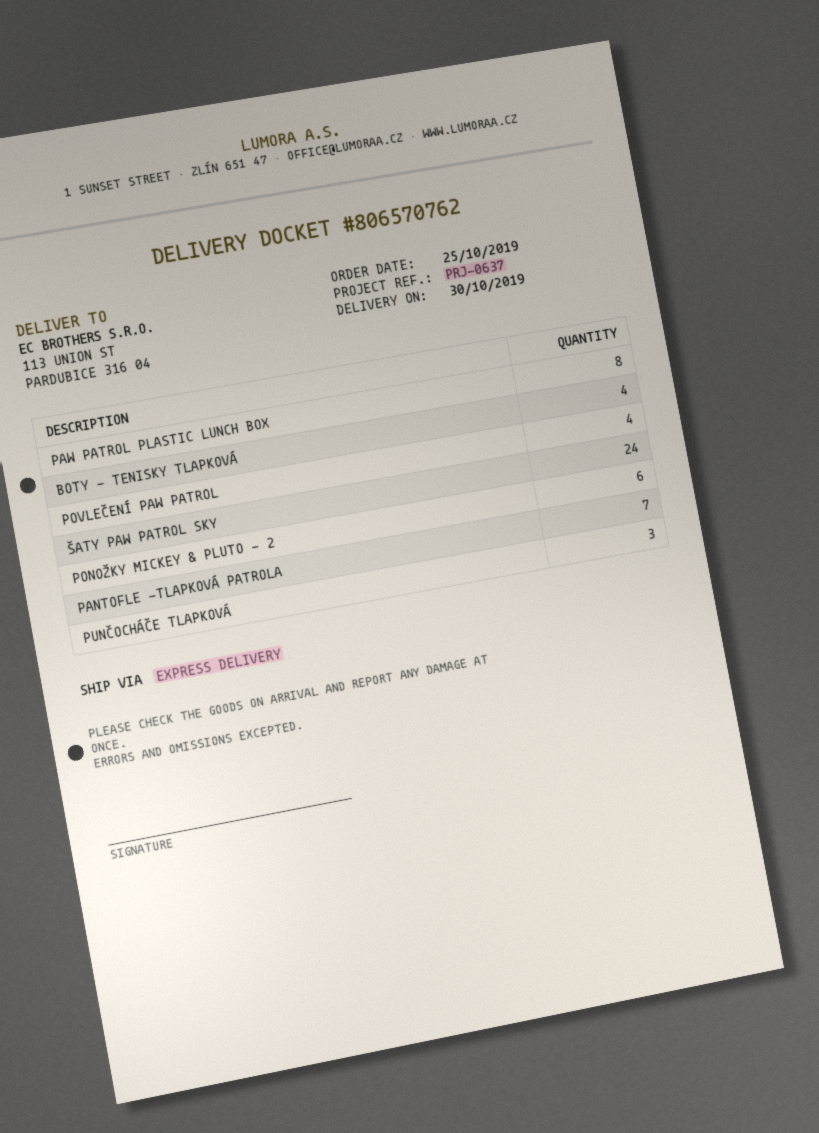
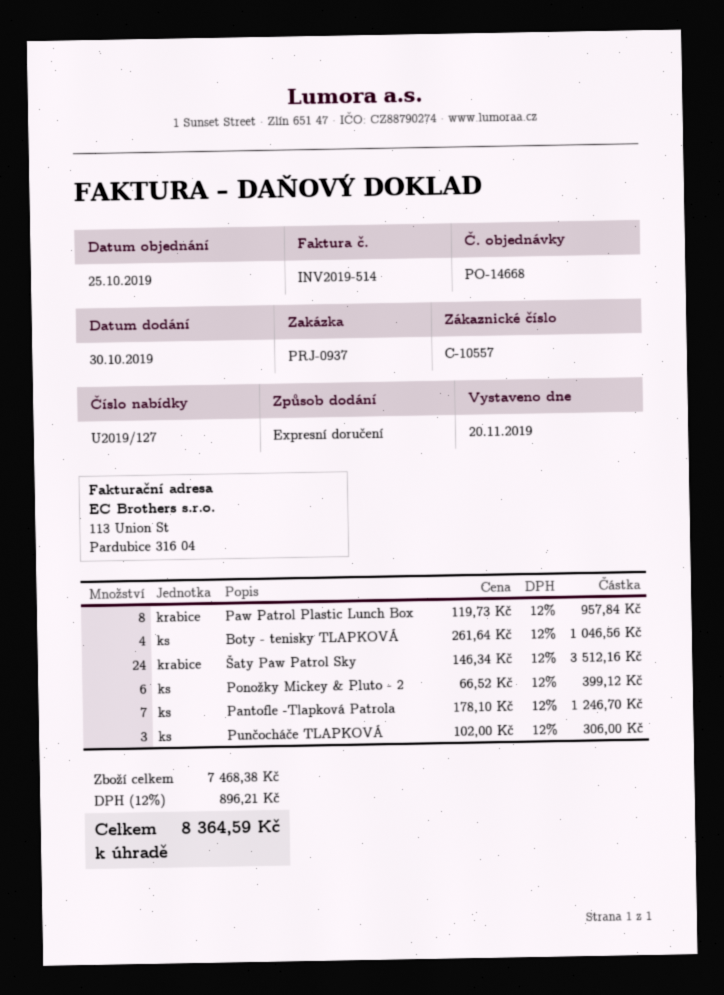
reference: PRJ-0637 -> PRJ-0937
POVLEČENÍ PAW PATROL: 4 -> none

